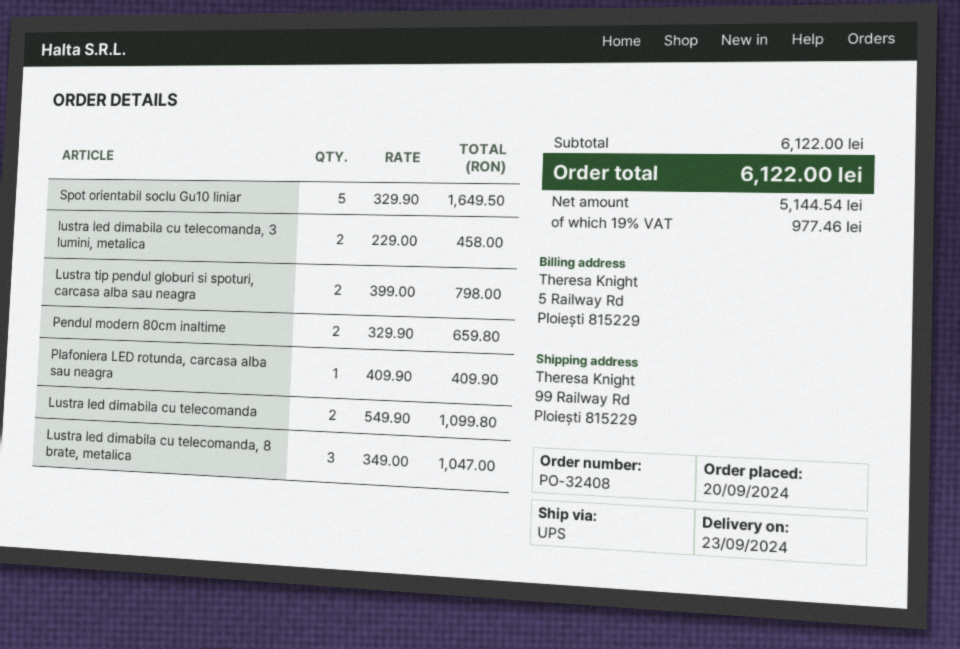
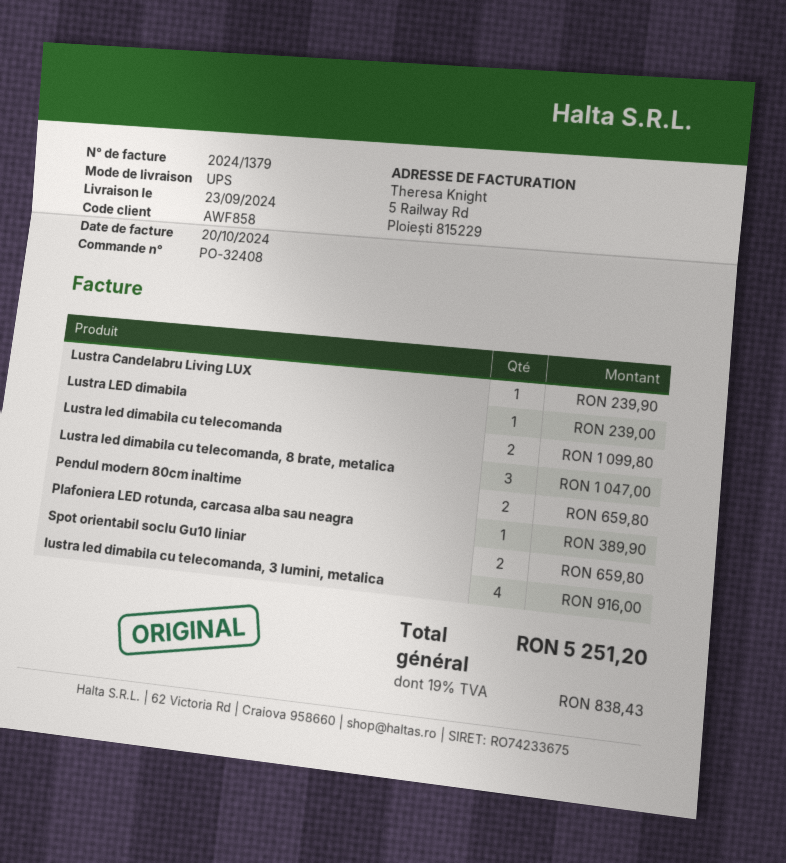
Spot orientabil soclu Gu10 liniar: 5 for 1649.50 -> 2 for 659.80
lustra led dimabila cu telecomanda, 3 lumini, metalica: 2 for 458.00 -> 4 for 916.00
Lustra tip pendul globuri si spoturi, carcasa alba sau neagra: 2 for 798.00 -> none
Plafoniera LED rotunda, carcasa alba sau neagra: 1 for 409.90 -> 1 for 389.90
Lustra Candelabru Living LUX: none -> 1 for 239.90
Lustra LED dimabila: none -> 1 for 239.00
tax: 19% = 977.46 -> 19% = 838.43
total: 6122.00 -> 5251.20

